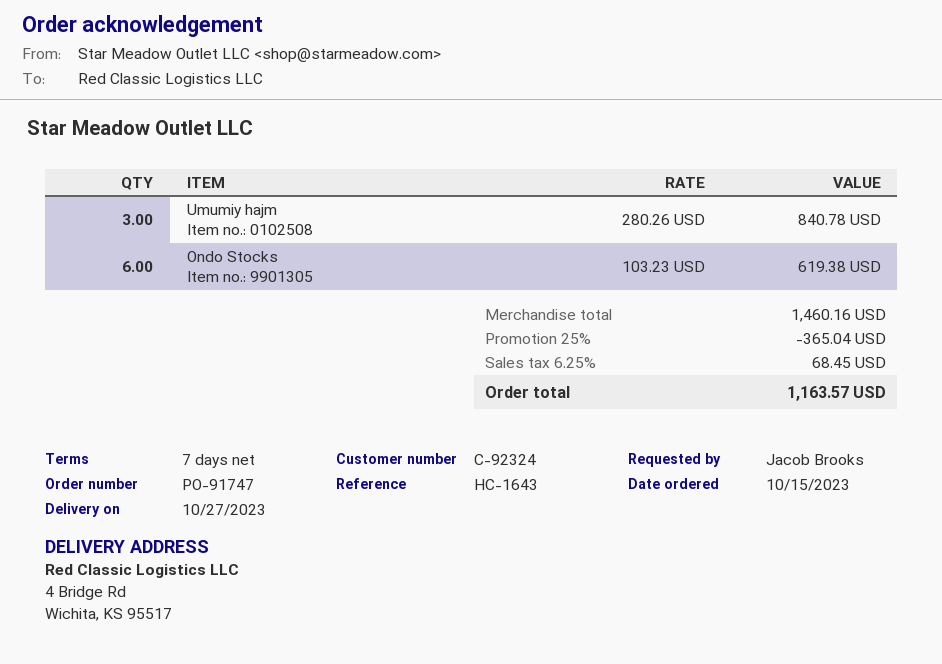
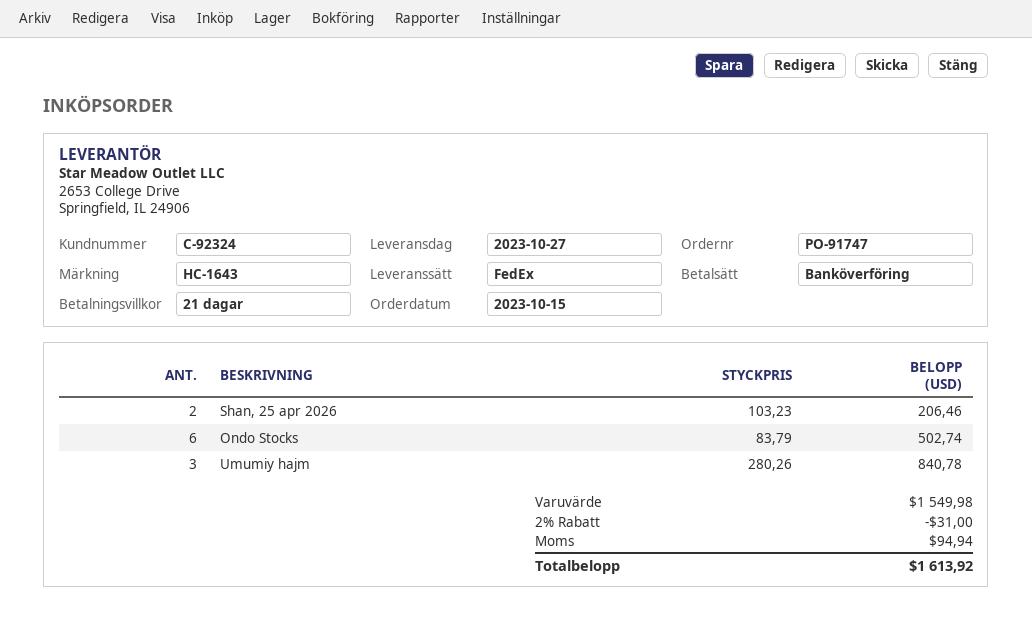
payment terms: 7 days -> 21 days
Ondo Stocks: 6 x 103.23 = 619.38 -> 6 x 83.79 = 502.74
Shan, 25 apr 2026: none -> 2 x 103.23 = 206.46
subtotal: 1460.16 -> 1549.98
discount: 25% = 365.04 -> 2% = 31.00
tax: 68.45 -> 94.94
total: 1163.57 -> 1613.92

